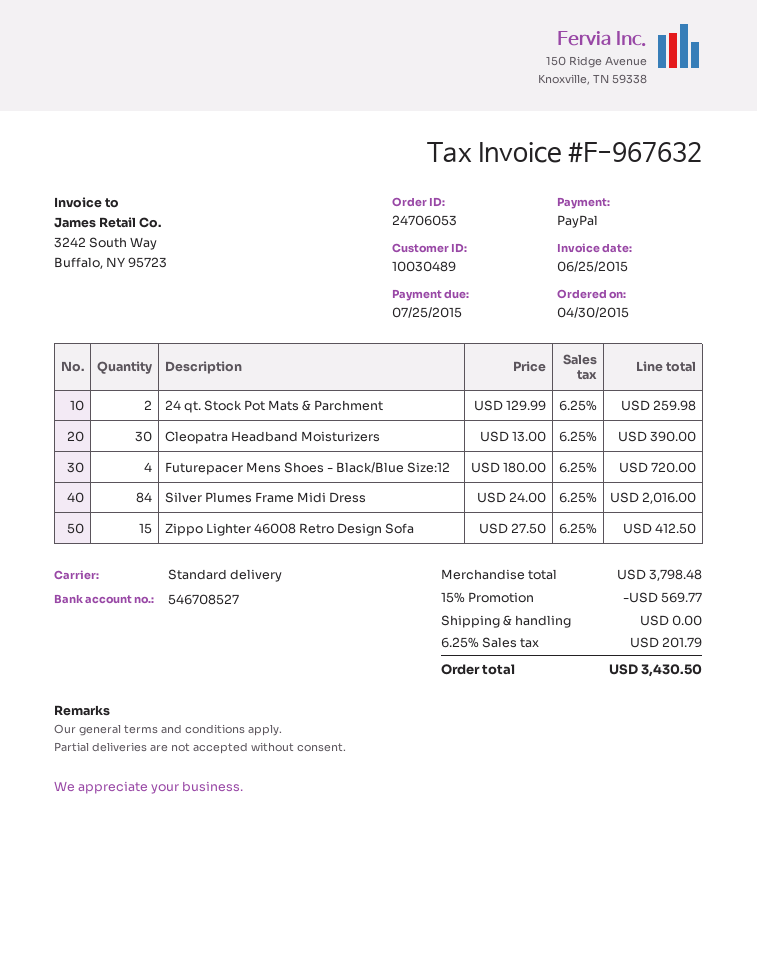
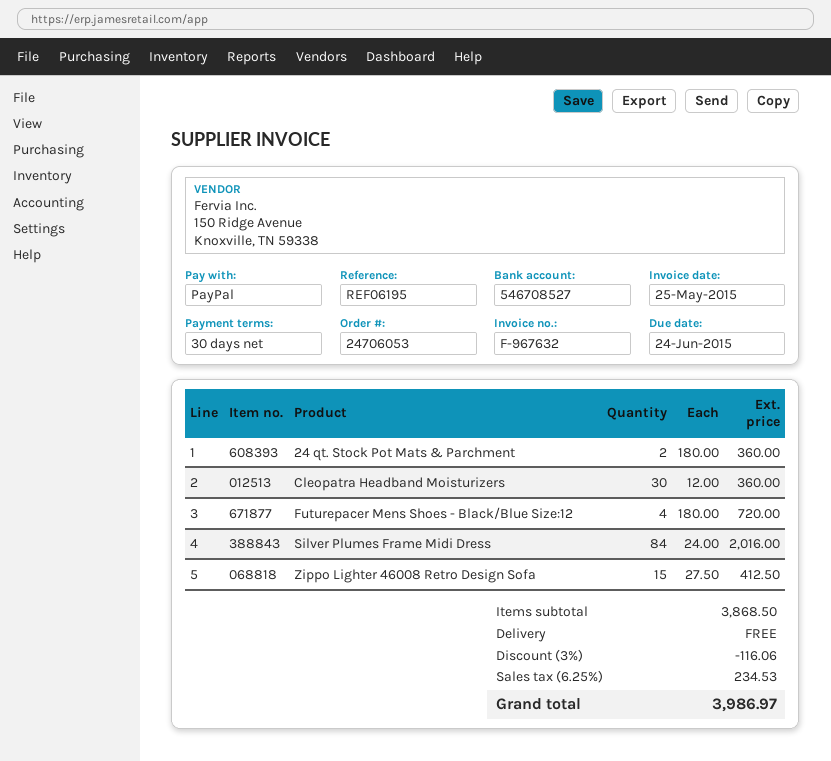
invoice date: 2015-06-25 -> 2015-05-25
due date: 2015-07-25 -> 2015-06-24
24 qt. Stock Pot Mats & Parchment: 2 x 129.99 = 259.98 -> 2 x 180.00 = 360.00
Cleopatra Headband Moisturizers: 30 x 13.00 = 390.00 -> 30 x 12.00 = 360.00
subtotal: 3798.48 -> 3868.50
discount: 15% = 569.77 -> 3% = 116.06
tax: 6.25% = 201.79 -> 6.25% = 234.53
total: 3430.50 -> 3986.97

